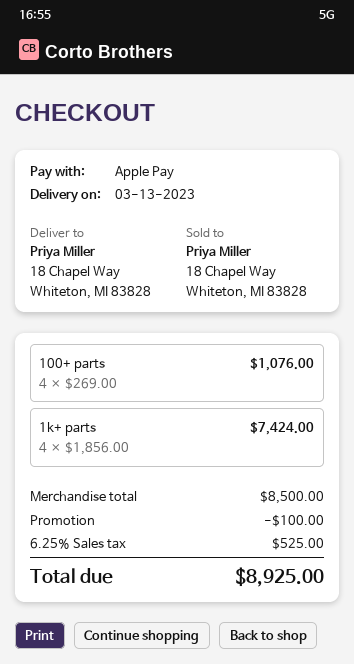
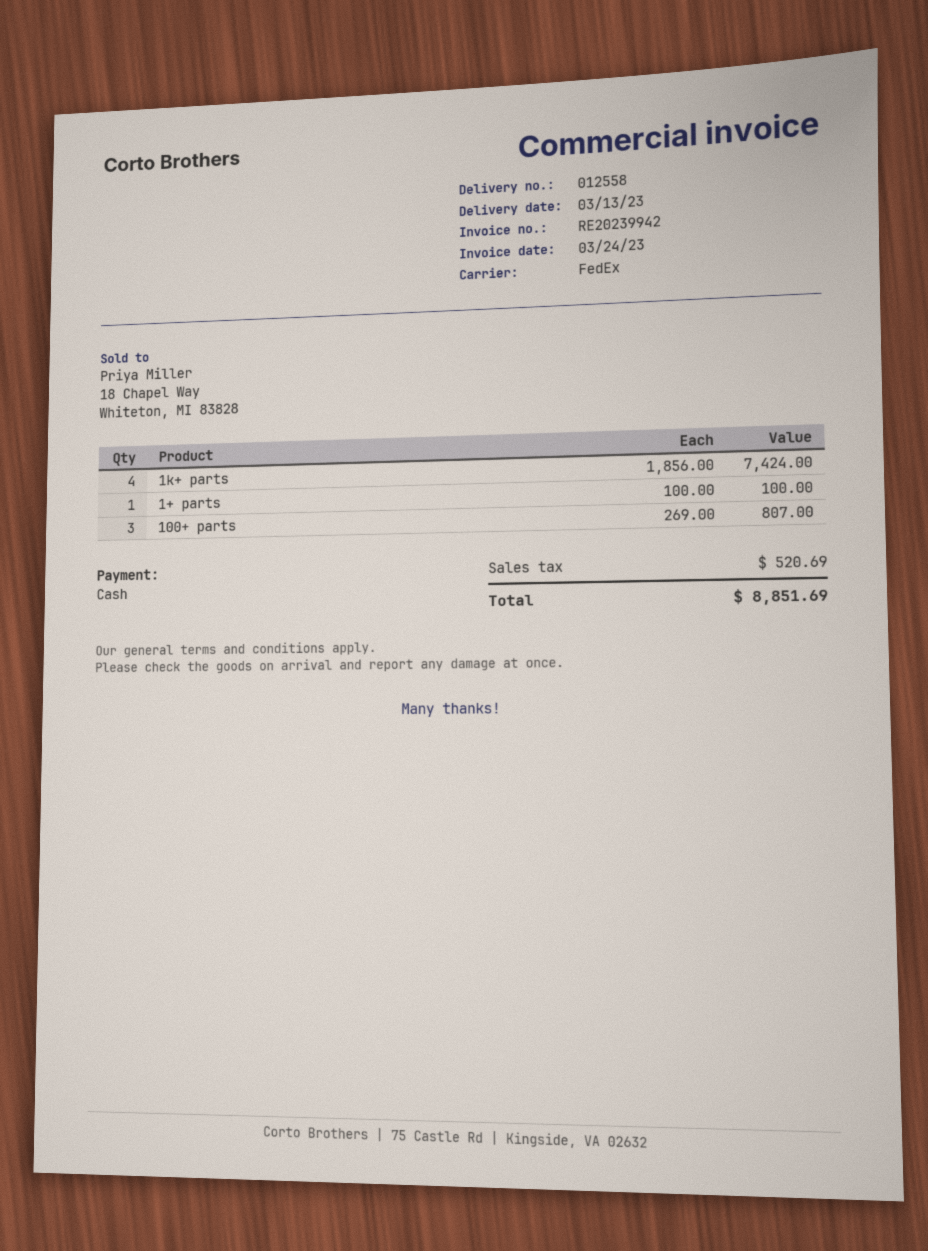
payment method: Apple Pay -> cash
100+ parts: 4 x 269.00 = 1076.00 -> 3 x 269.00 = 807.00
1+ parts: none -> 1 x 100.00 = 100.00
discount: 100.00 -> none
tax: 525.00 -> 520.69
total: 8925.00 -> 8851.69

